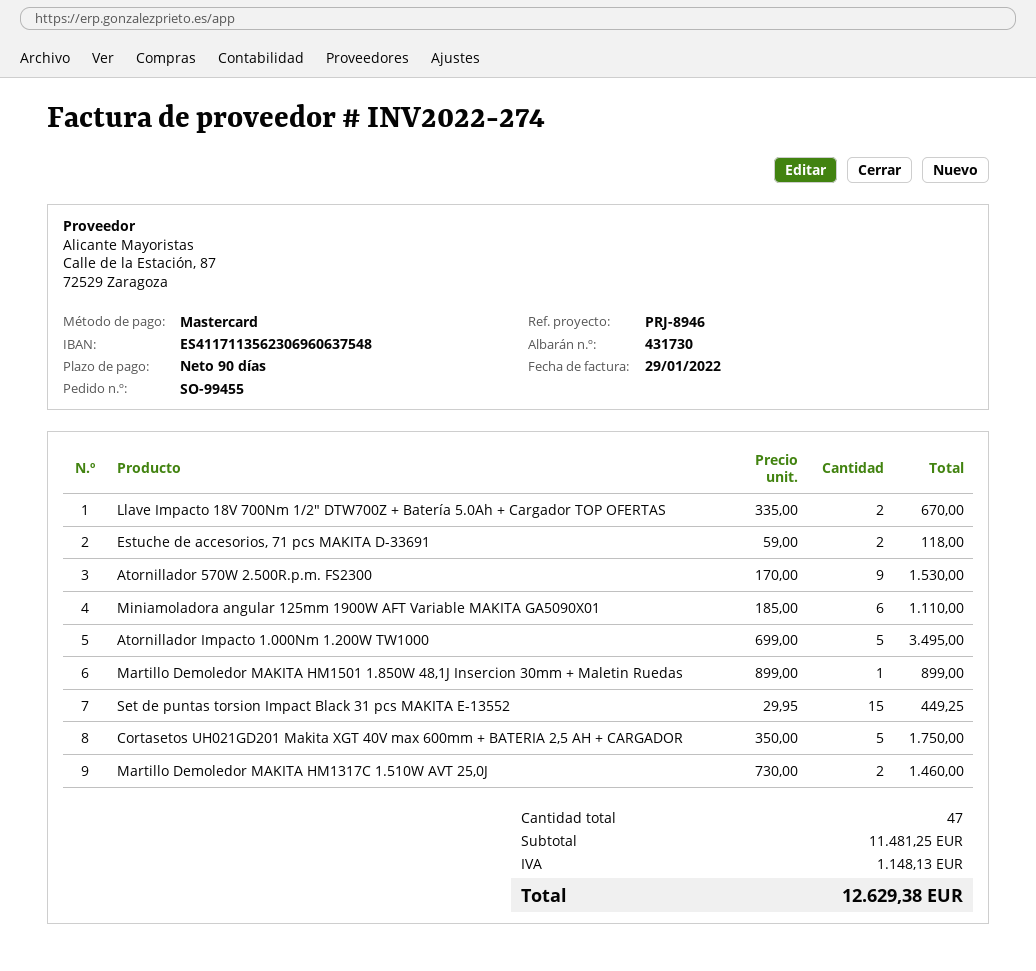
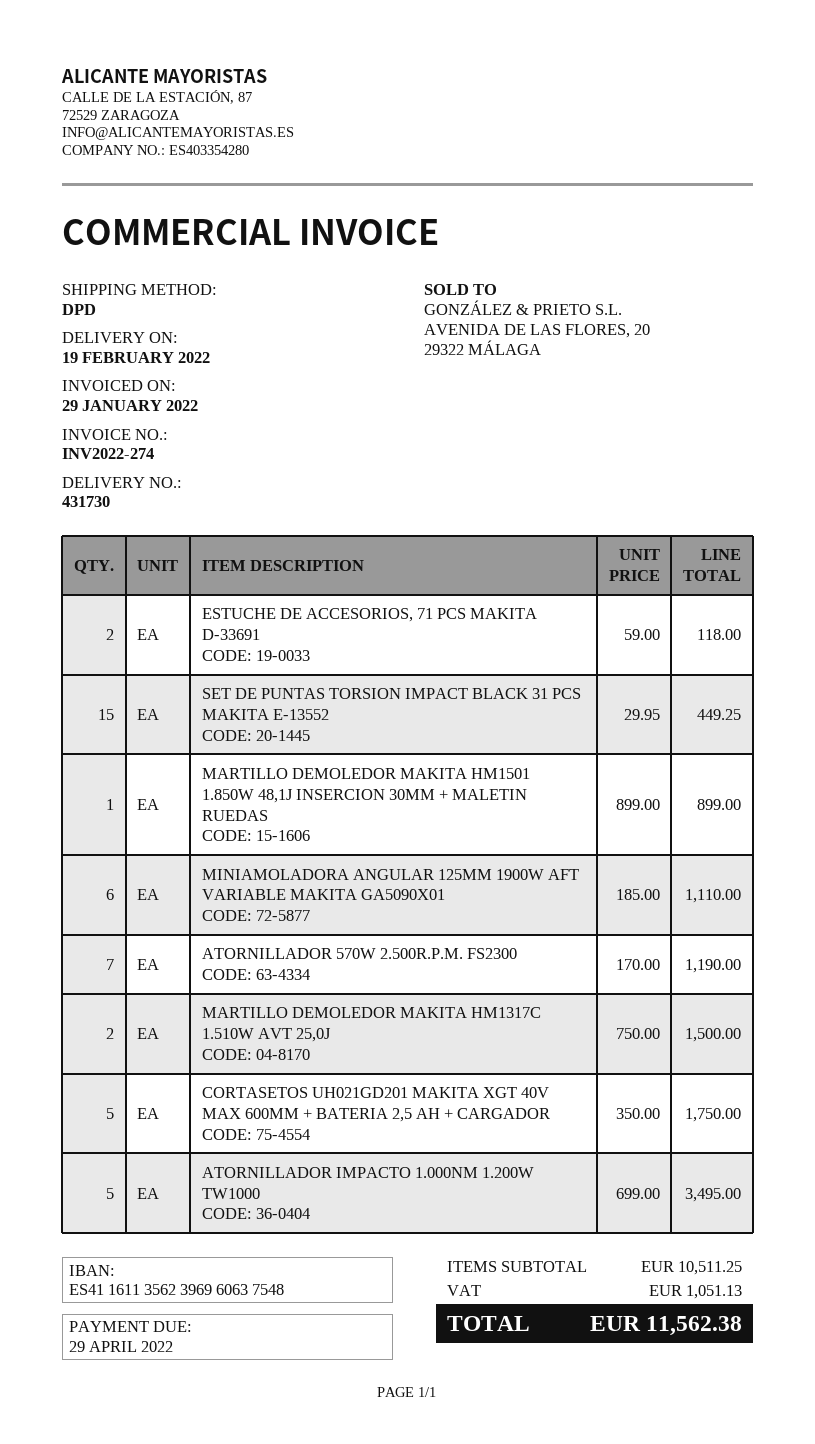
bank account: ES4117113562306960637548 -> ES4116113562396960637548
Llave Impacto 18V 700Nm 1/2" DTW700Z + Batería 5.0Ah + Cargador TOP OFERTAS: 2 x 335.00 = 670.00 -> none
Atornillador 570W 2.500R.p.m. FS2300: 9 x 170.00 = 1530.00 -> 7 x 170.00 = 1190.00
Martillo Demoledor MAKITA HM1317C 1.510W AVT 25,0J: 2 x 730.00 = 1460.00 -> 2 x 750.00 = 1500.00
subtotal: 11481.25 -> 10511.25
tax: 1148.13 -> 1051.13
total: 12629.38 -> 11562.38

